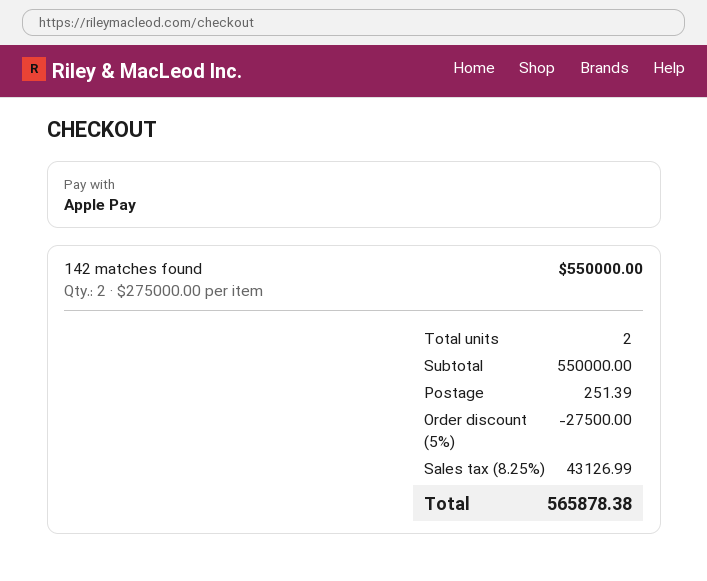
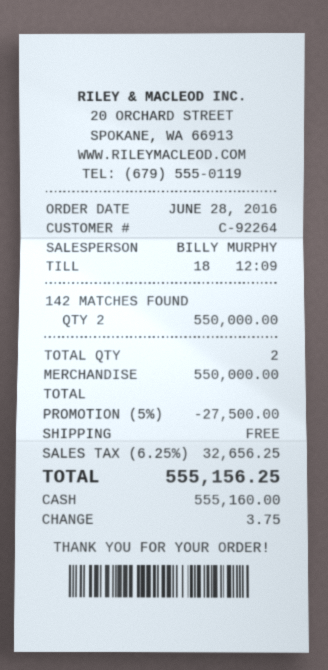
payment method: Apple Pay -> cash
shipping: 251.39 -> 0.00
tax: 8.25% = 43126.99 -> 6.25% = 32656.25
total: 565878.38 -> 555156.25

